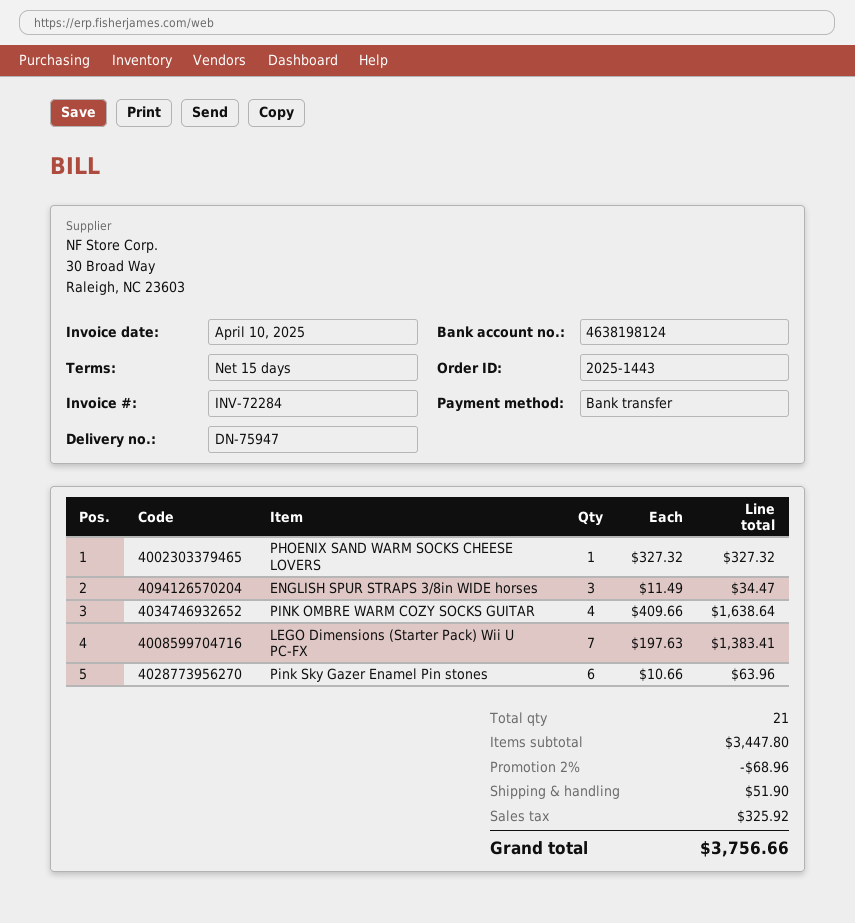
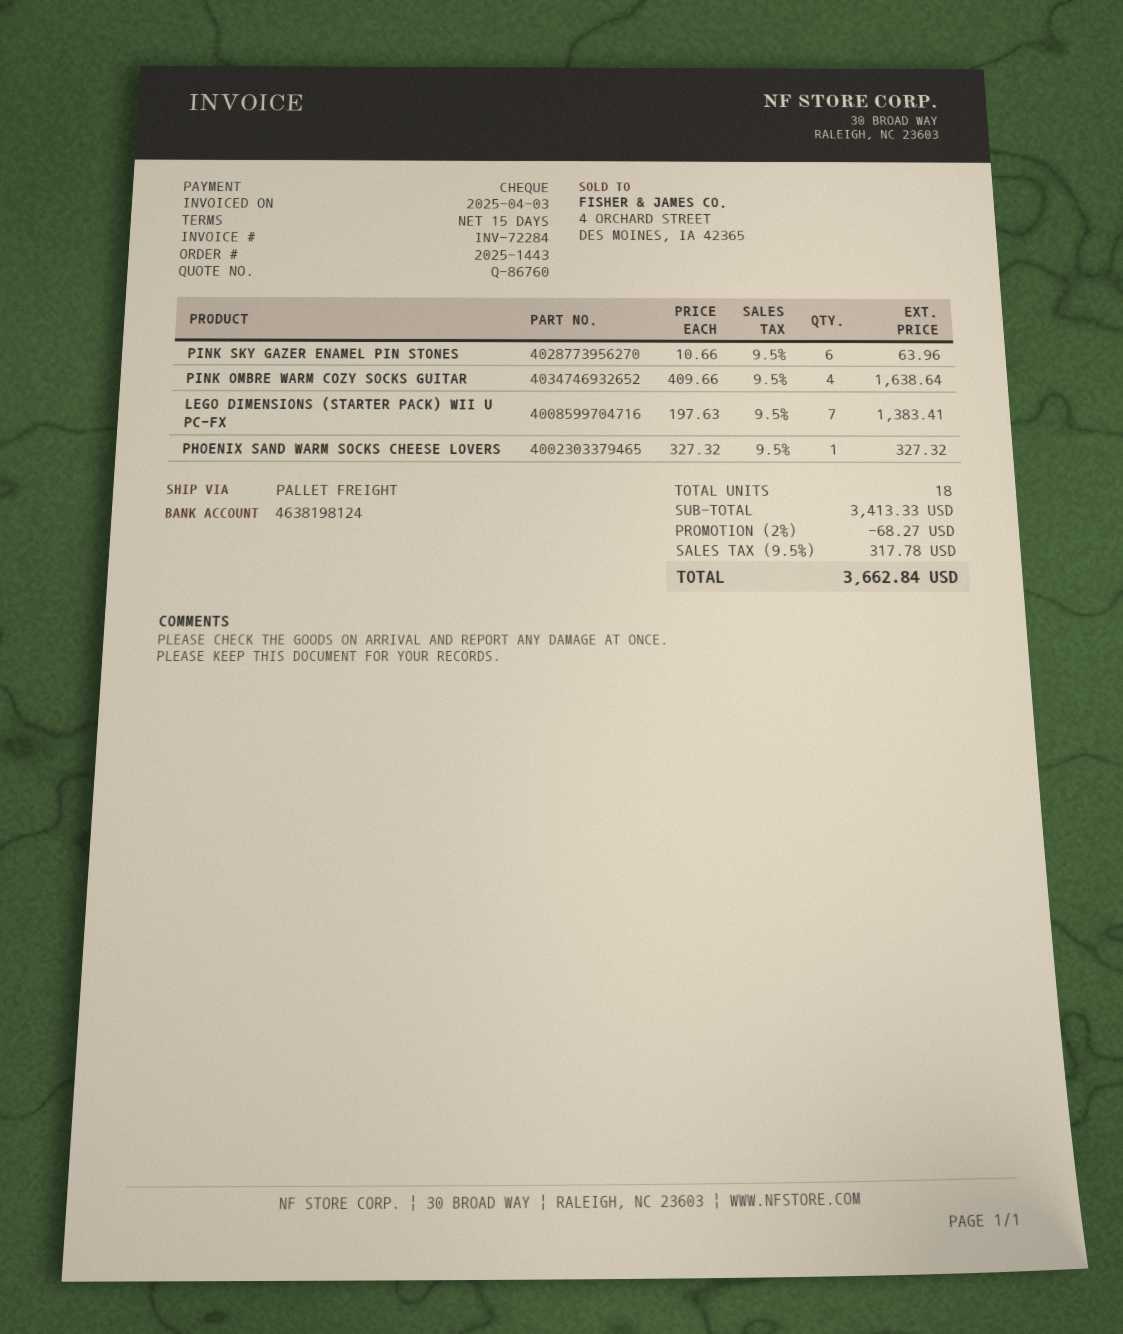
invoice date: 2025-04-10 -> 2025-04-03
payment method: bank transfer -> cheque
ENGLISH SPUR STRAPS 3/8in WIDE horses: 3 x 11.49 = 34.47 -> none
total quantity: 21 -> 18
subtotal: 3447.80 -> 3413.33
discount: 2% = 68.96 -> 2% = 68.27
shipping: 51.90 -> none
tax: 325.92 -> 317.78
total: 3756.66 -> 3662.84

